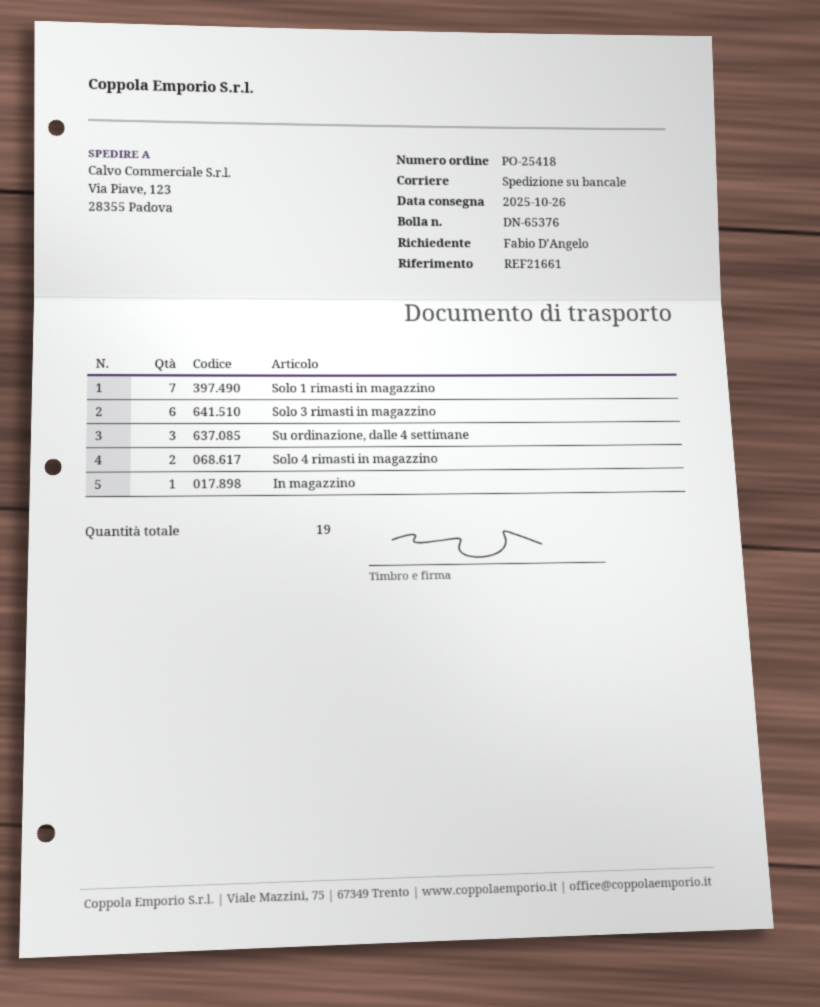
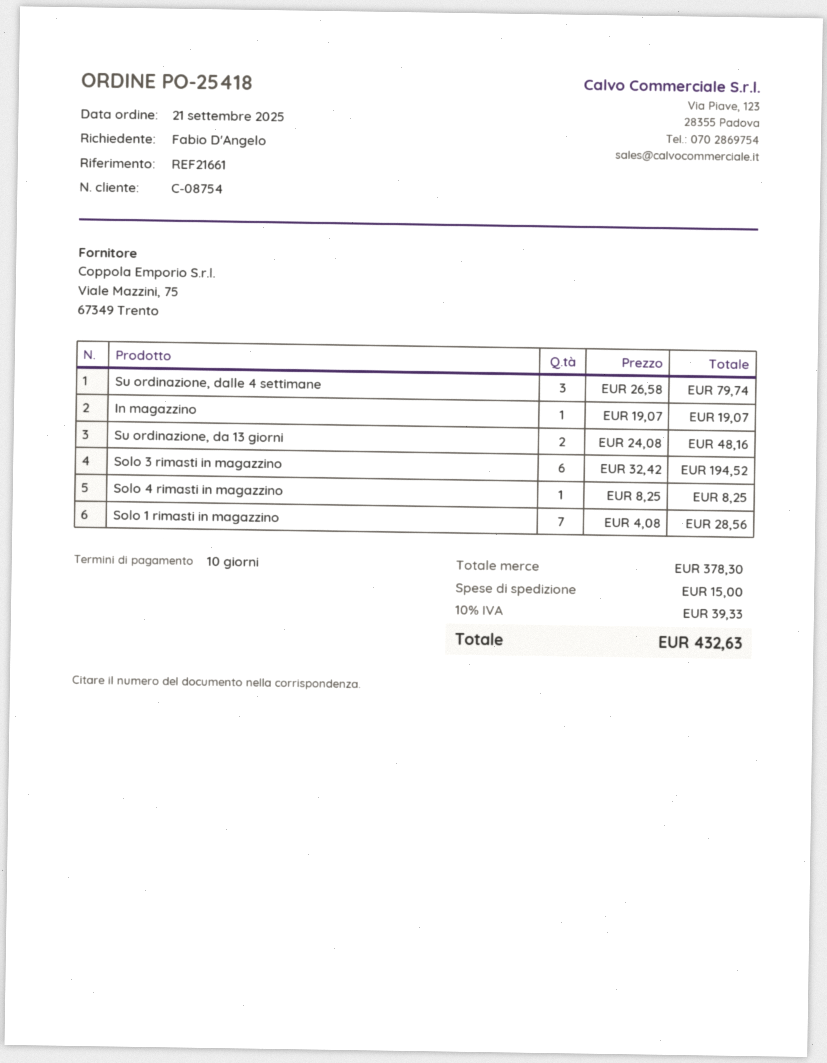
Solo 4 rimasti in magazzino: 2 -> 1
Su ordinazione, da 13 giorni: none -> 2

